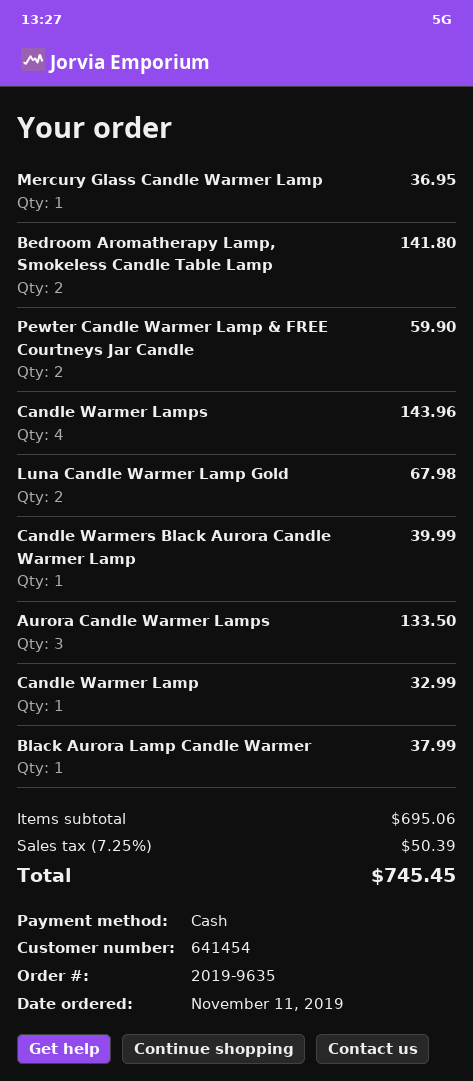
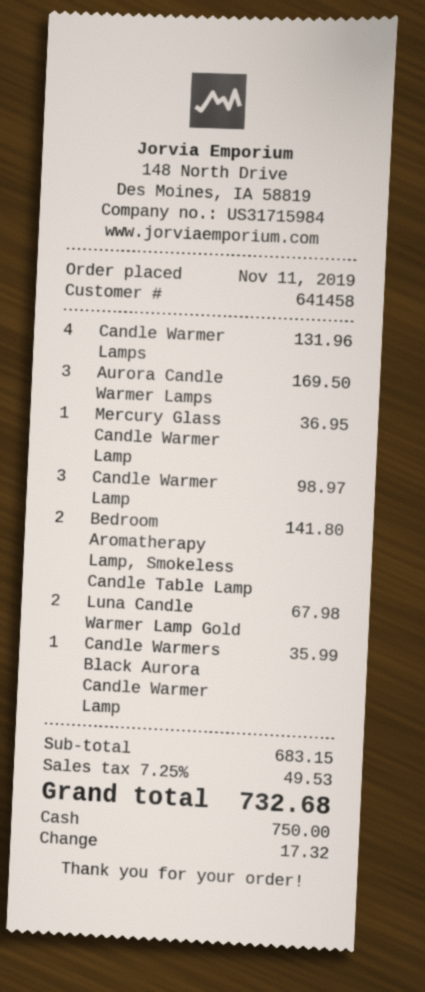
customer number: 641454 -> 641458
Pewter Candle Warmer Lamp & FREE Courtneys Jar Candle: 2 for 59.90 -> none
Candle Warmer Lamps: 4 for 143.96 -> 4 for 131.96
Candle Warmers Black Aurora Candle Warmer Lamp: 1 for 39.99 -> 1 for 35.99
Aurora Candle Warmer Lamps: 3 for 133.50 -> 3 for 169.50
Candle Warmer Lamp: 1 for 32.99 -> 3 for 98.97
Black Aurora Lamp Candle Warmer: 1 for 37.99 -> none
subtotal: 695.06 -> 683.15
tax: 7.25% = 50.39 -> 7.25% = 49.53
total: 745.45 -> 732.68

